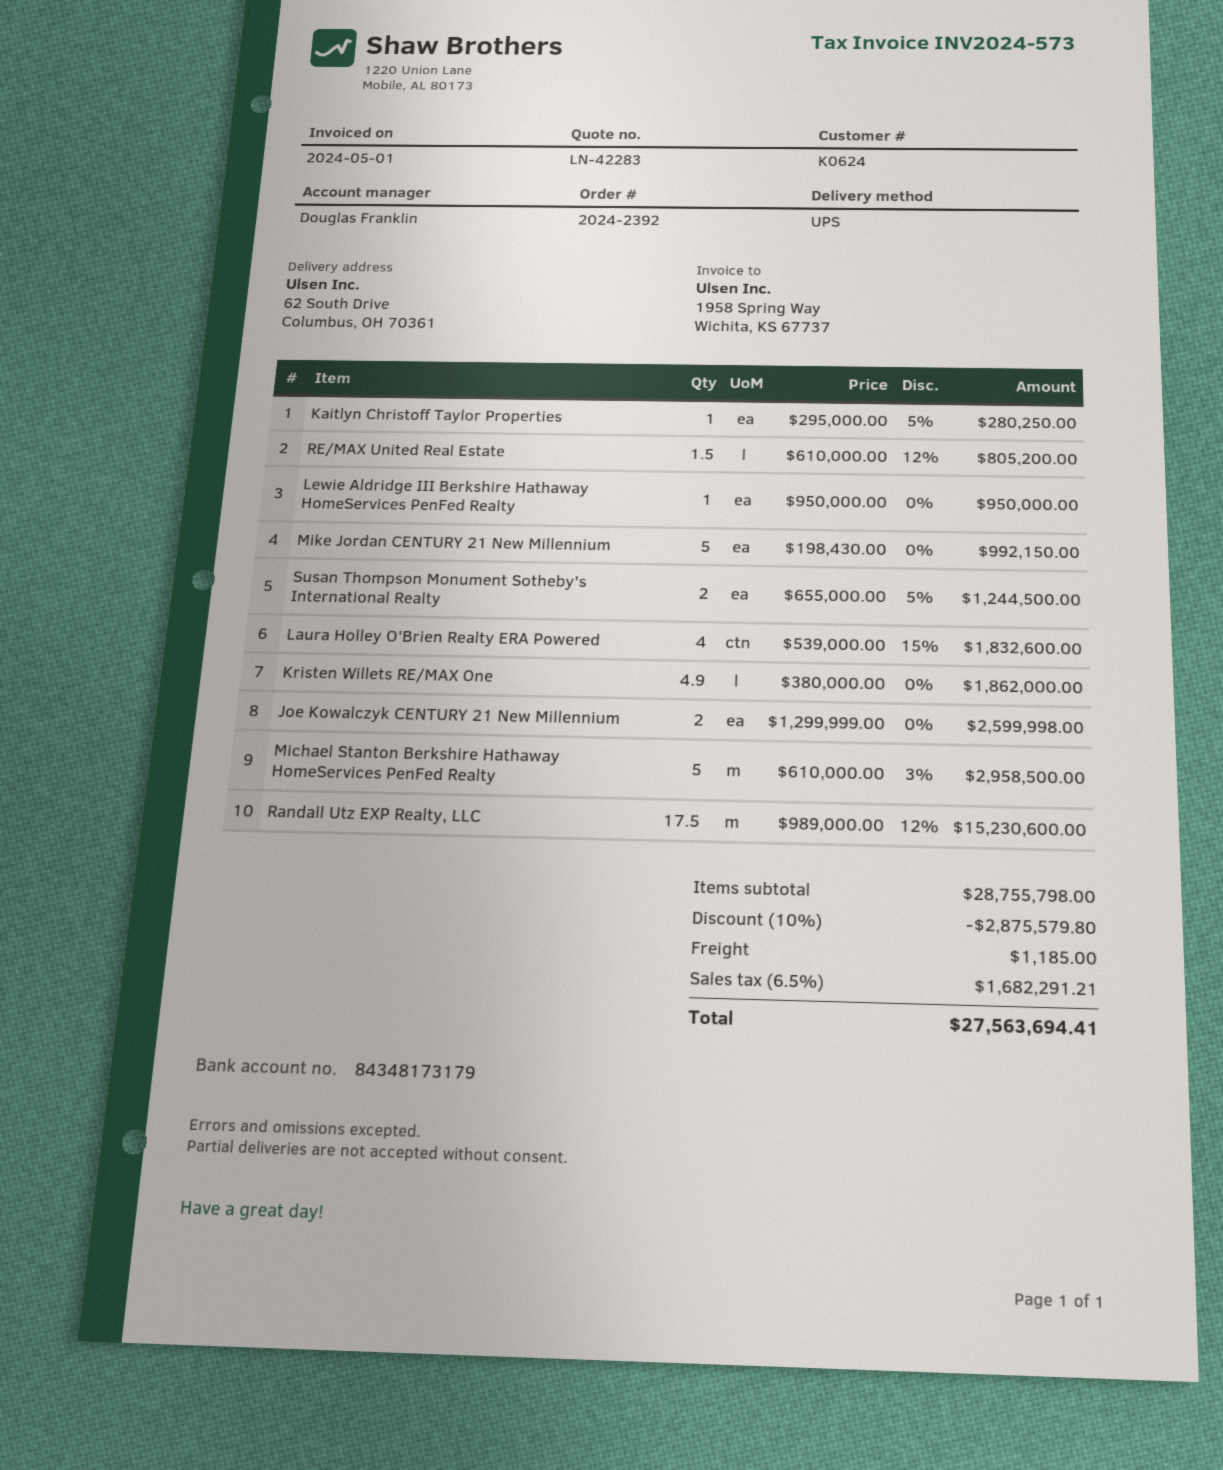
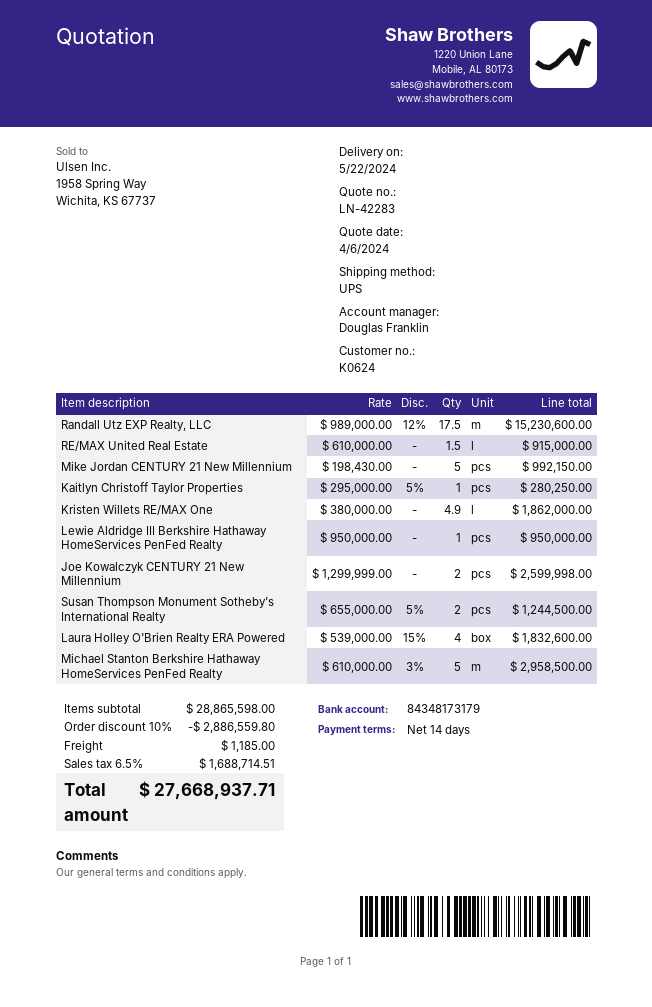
RE/MAX United Real Estate: 1.5 x 610000.00 - 12% = 805200.00 -> 1.5 x 610000.00 = 915000.00
subtotal: 28755798.00 -> 28865598.00
discount: 10% = 2875579.80 -> 10% = 2886559.80
tax: 6.5% = 1682291.21 -> 6.5% = 1688714.51
total: 27563694.41 -> 27668937.71

